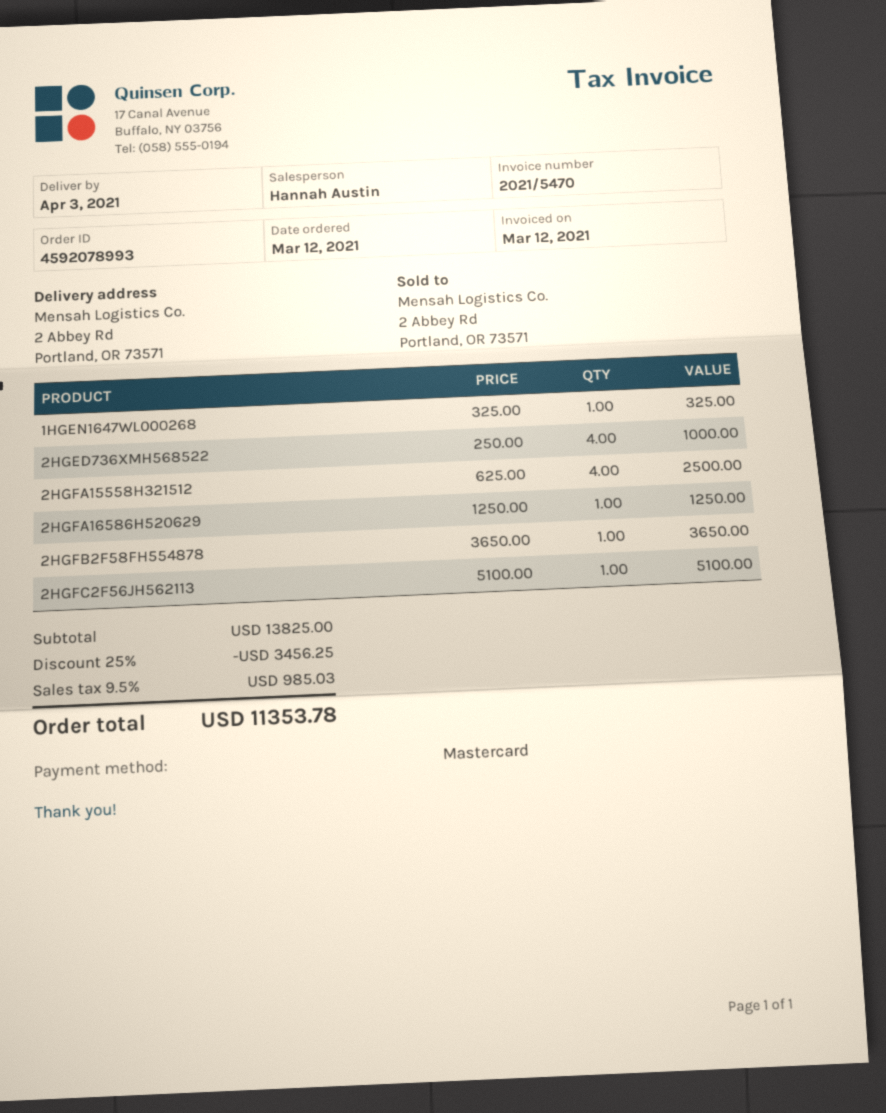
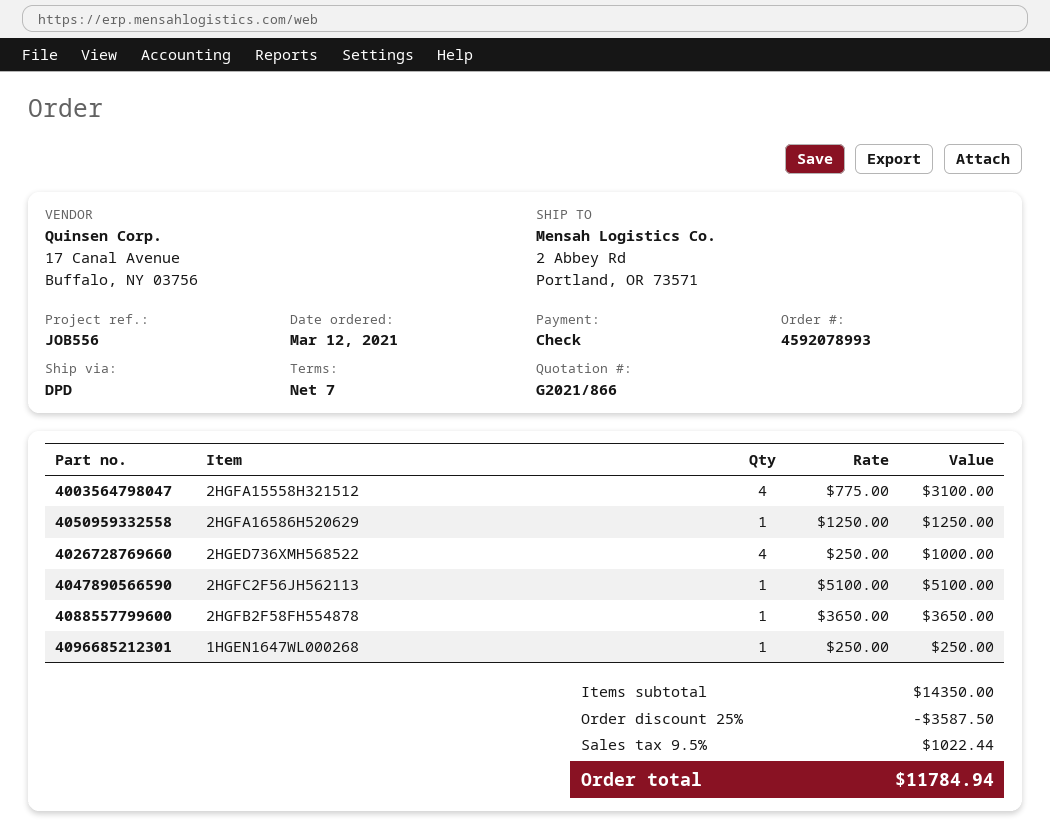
payment method: Mastercard -> cheque
1HGEN1647WL000268: 1 x 325.00 = 325.00 -> 1 x 250.00 = 250.00
2HGFA15558H321512: 4 x 625.00 = 2500.00 -> 4 x 775.00 = 3100.00
subtotal: 13825.00 -> 14350.00
discount: 25% = 3456.25 -> 25% = 3587.50
tax: 9.5% = 985.03 -> 9.5% = 1022.44
total: 11353.78 -> 11784.94

